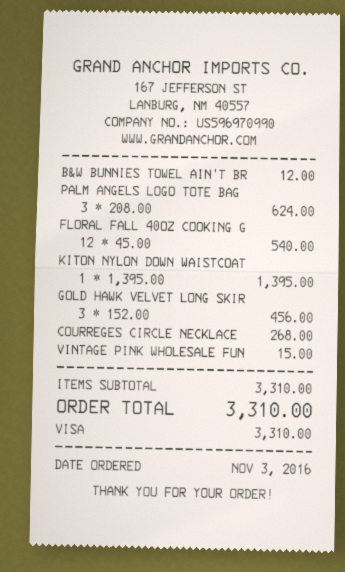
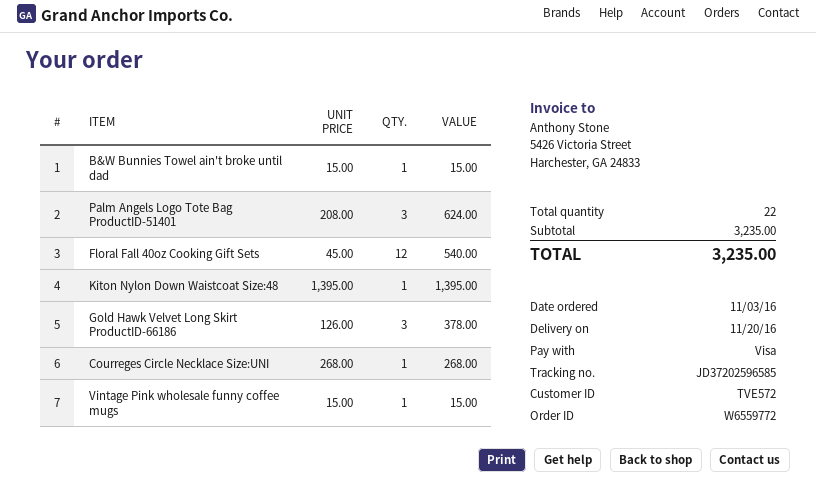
B&W BUNNIES TOWEL AIN'T BR: 1 x 12.00 = 12.00 -> 1 x 15.00 = 15.00
GOLD HAWK VELVET LONG SKIR: 3 x 152.00 = 456.00 -> 3 x 126.00 = 378.00
subtotal: 3310.00 -> 3235.00
total: 3310.00 -> 3235.00

